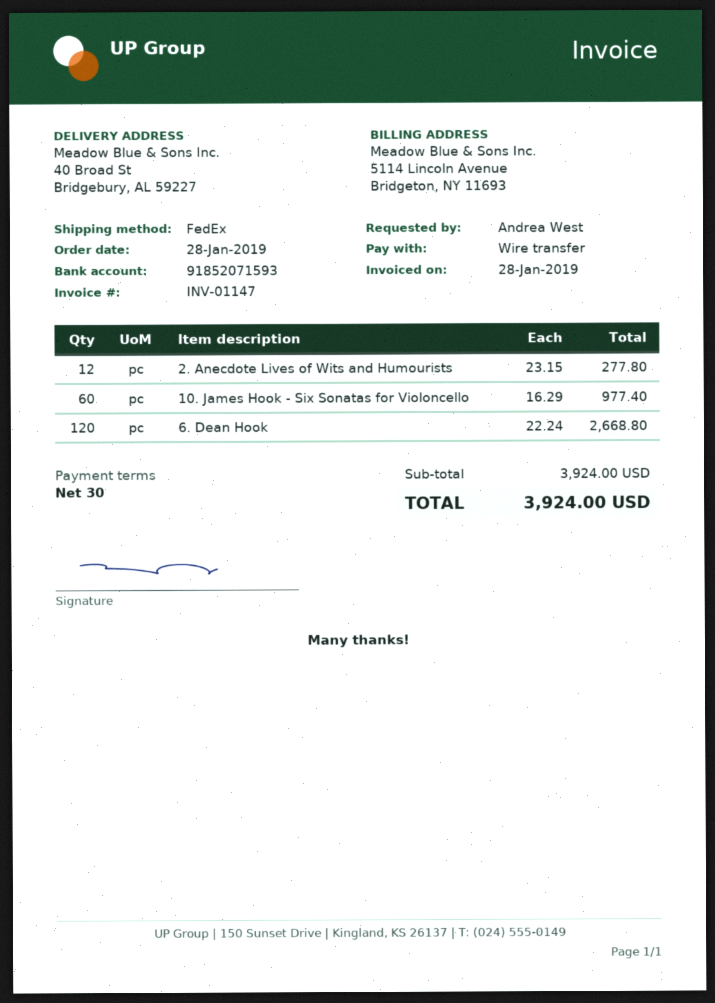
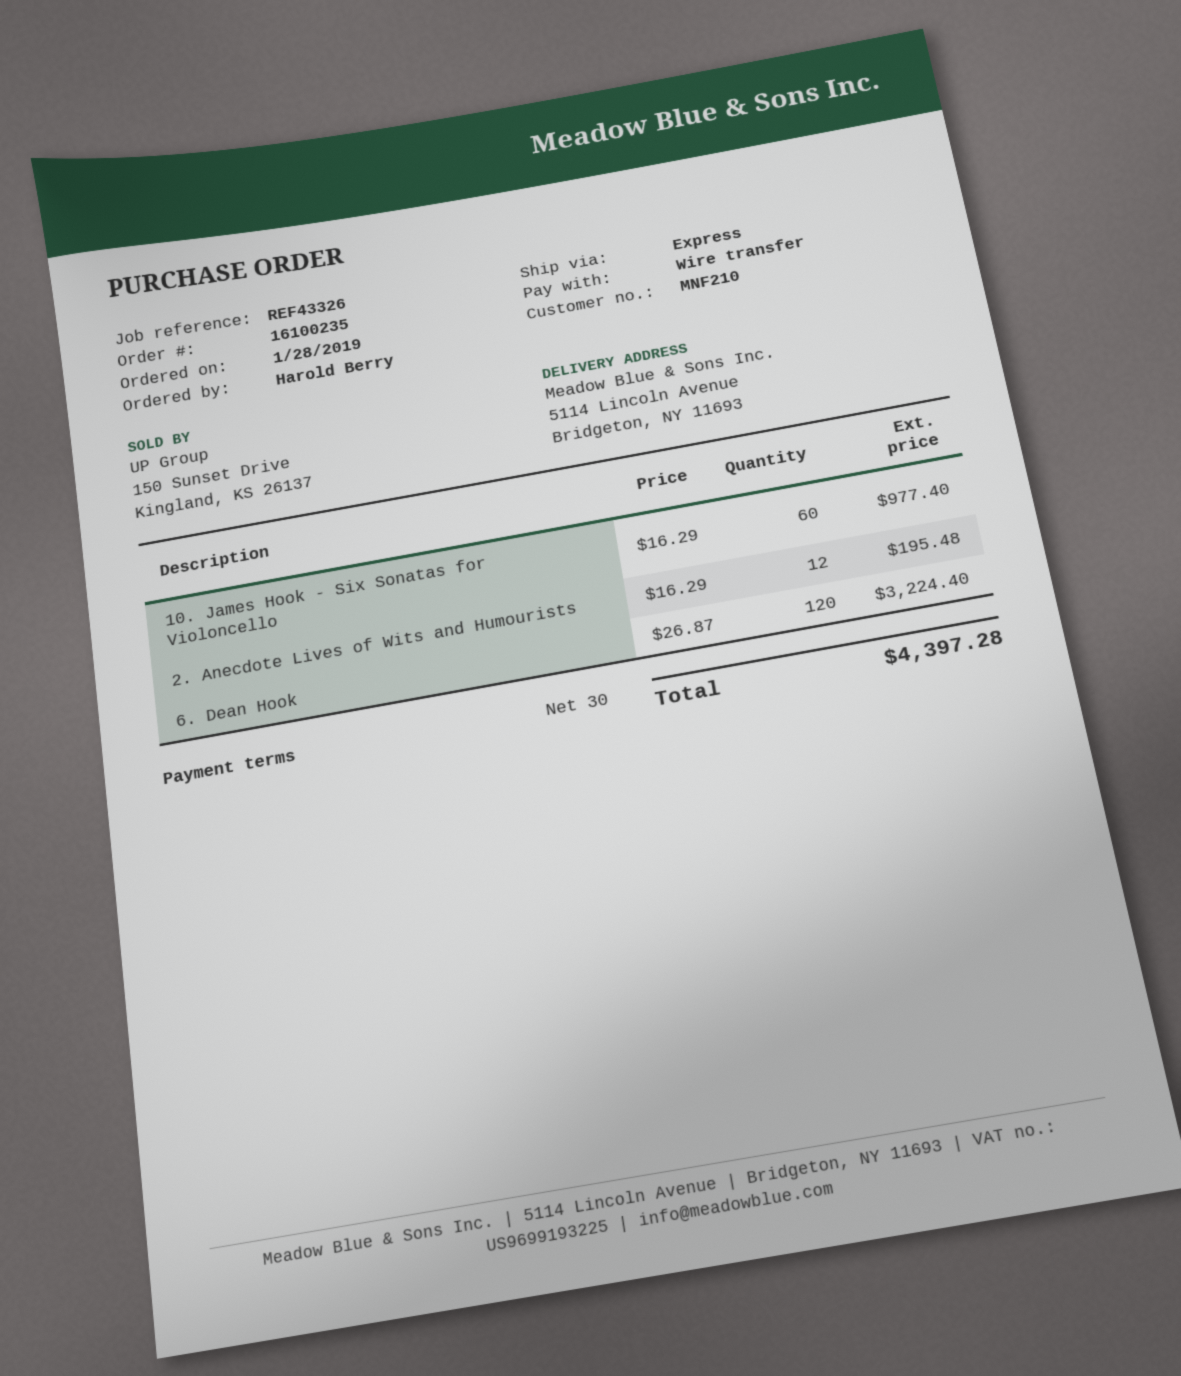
ordered by: Andrea West -> Harold Berry
shipping method: FedEx -> express
ship to: 40 Broad St, Bridgebury, AL 59227 -> 5114 Lincoln Avenue, Bridgeton, NY 11693
2. Anecdote Lives of Wits and Humourists: 12 x 23.15 = 277.80 -> 12 x 16.29 = 195.48
6. Dean Hook: 120 x 22.24 = 2668.80 -> 120 x 26.87 = 3224.40
total: 3924.00 -> 4397.28

